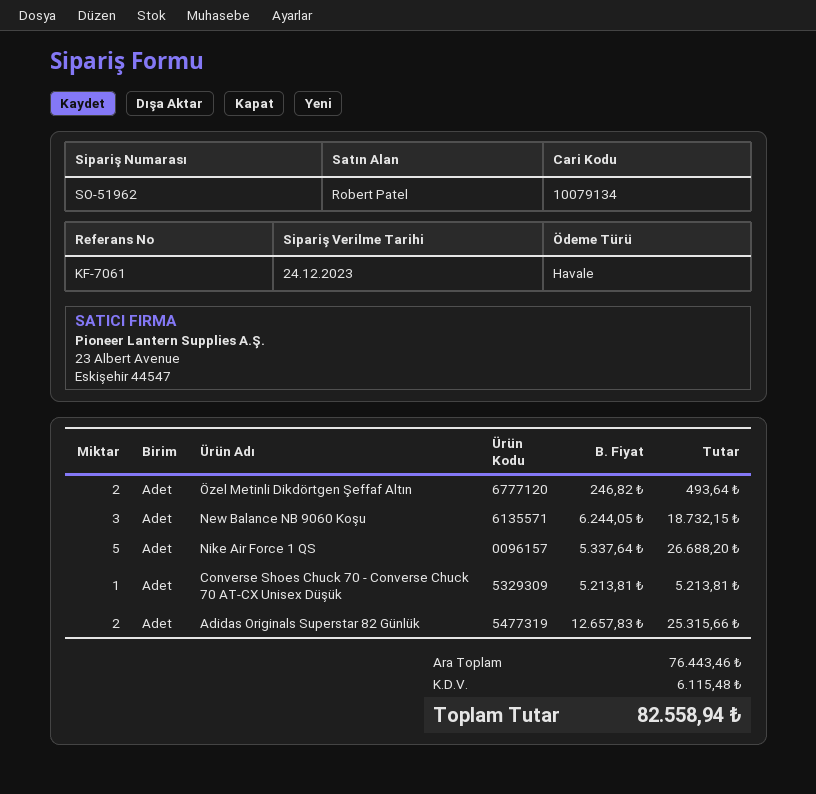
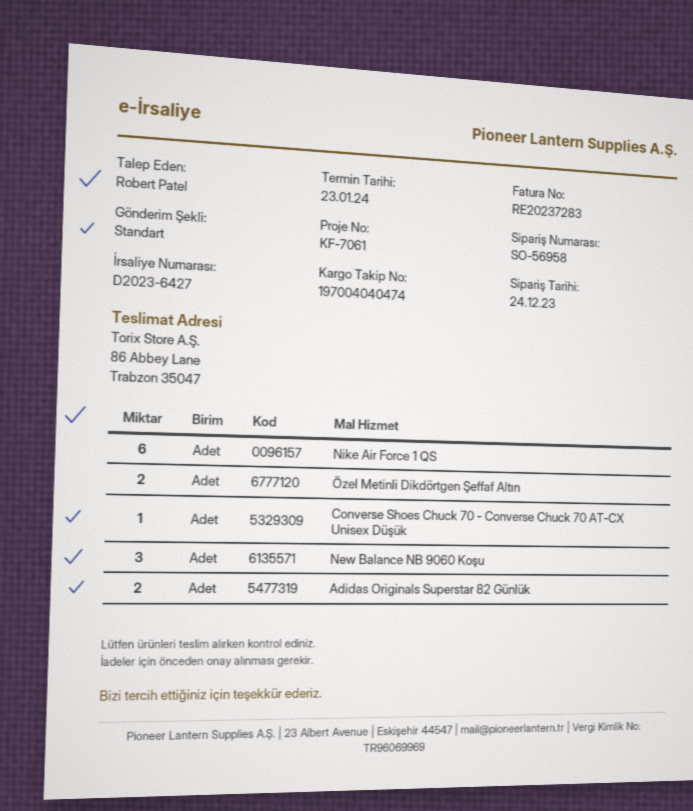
order number: SO-51962 -> SO-56958
Nike Air Force 1 QS: 5 -> 6

